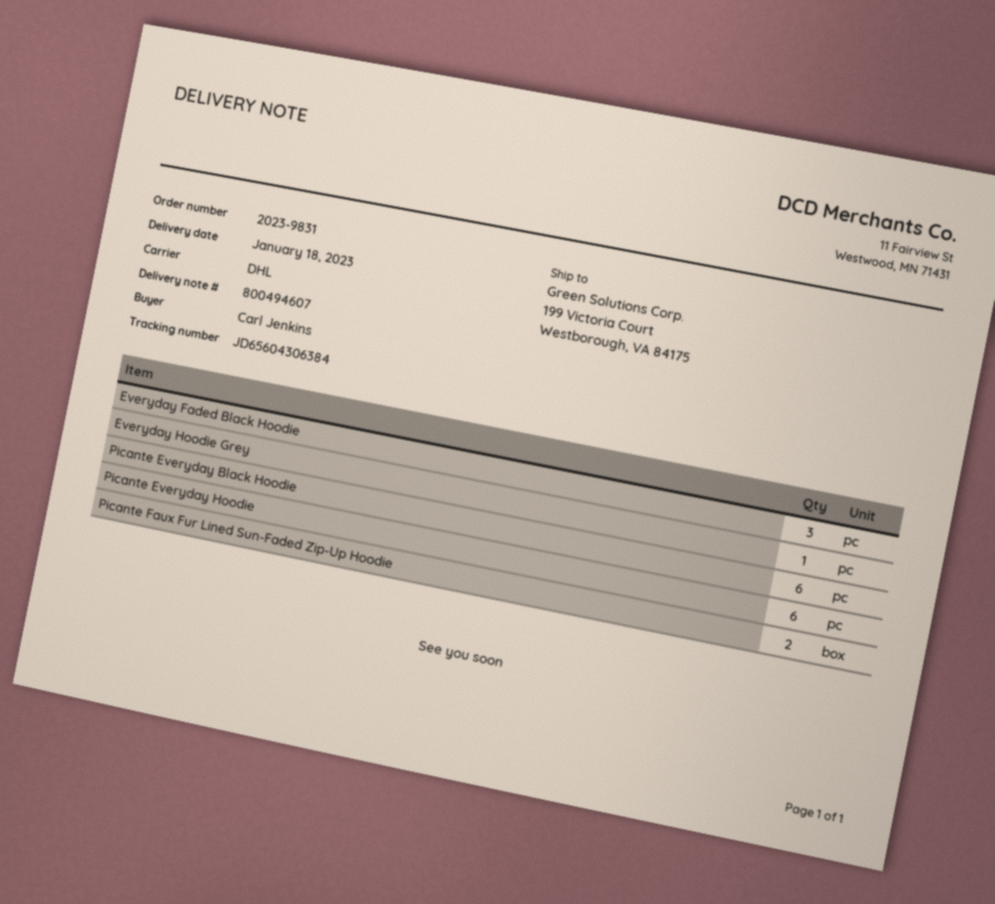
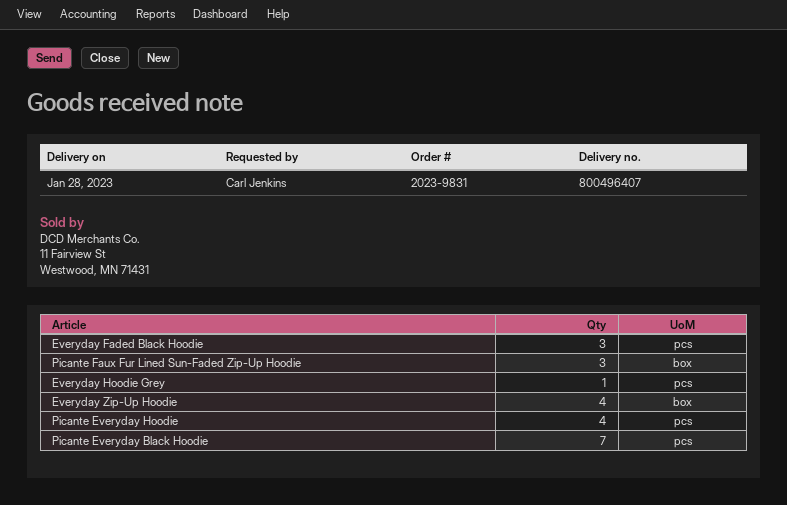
delivery note number: 800494607 -> 800496407
delivery date: 2023-01-18 -> 2023-01-28
Picante Everyday Black Hoodie: 6 -> 7
Picante Everyday Hoodie: 6 -> 4
Picante Faux Fur Lined Sun-Faded Zip-Up Hoodie: 2 -> 3
Everyday Zip-Up Hoodie: none -> 4

